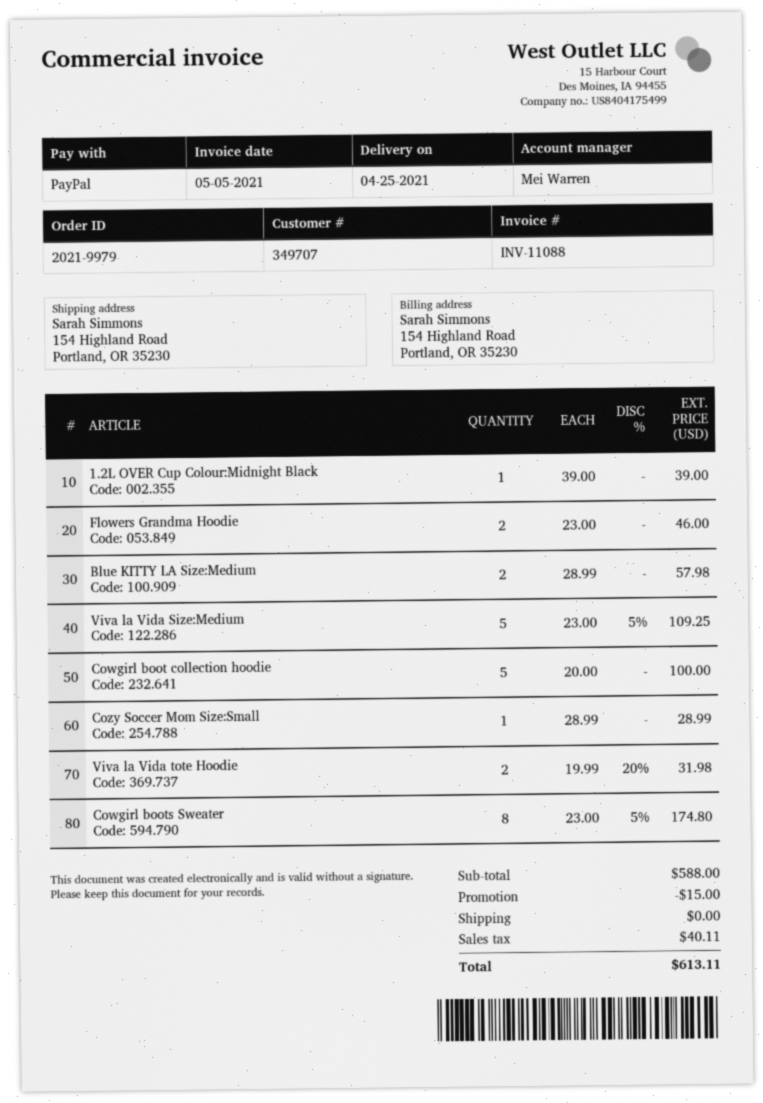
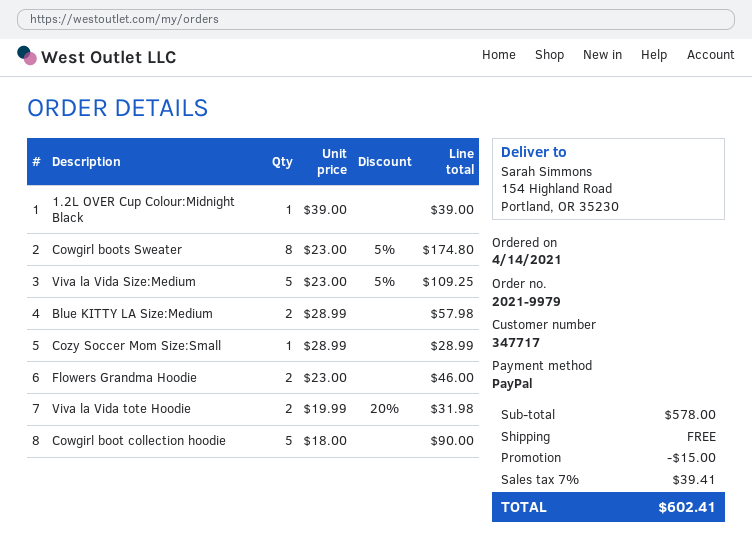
customer number: 349707 -> 347717
Cowgirl boot collection hoodie: 5 x 20.00 = 100.00 -> 5 x 18.00 = 90.00
subtotal: 588.00 -> 578.00
tax: 40.11 -> 39.41
total: 613.11 -> 602.41

